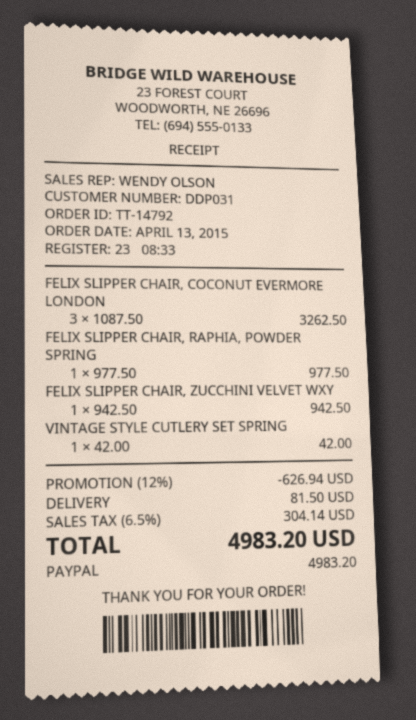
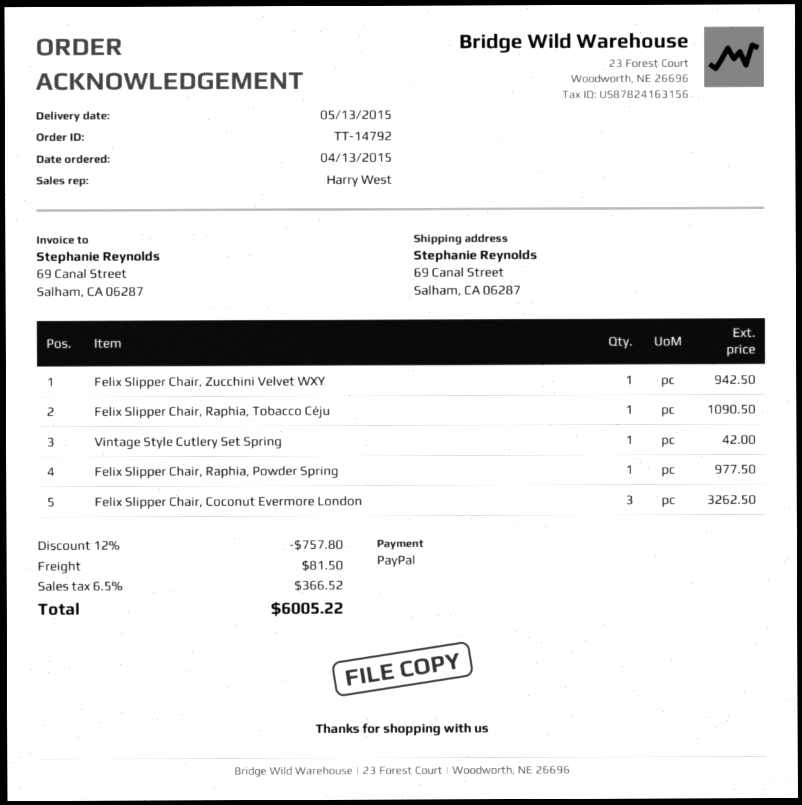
sales rep: WENDY OLSON -> Harry West
Felix Slipper Chair, Raphia, Tobacco Céju: none -> 1 for 1090.50
discount: 12% = 626.94 -> 12% = 757.80
tax: 6.5% = 304.14 -> 6.5% = 366.52
total: 4983.20 -> 6005.22

